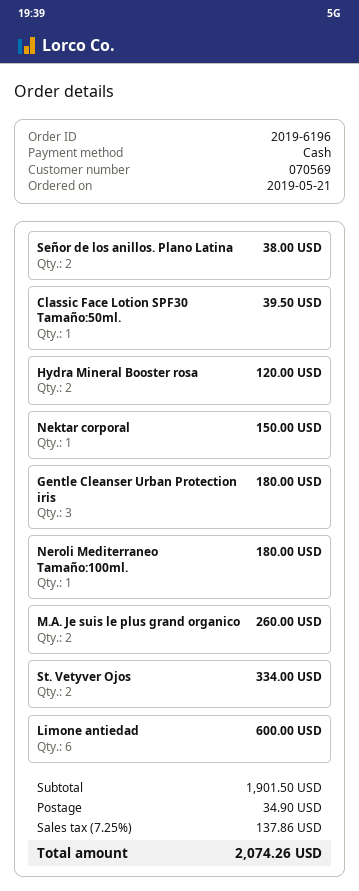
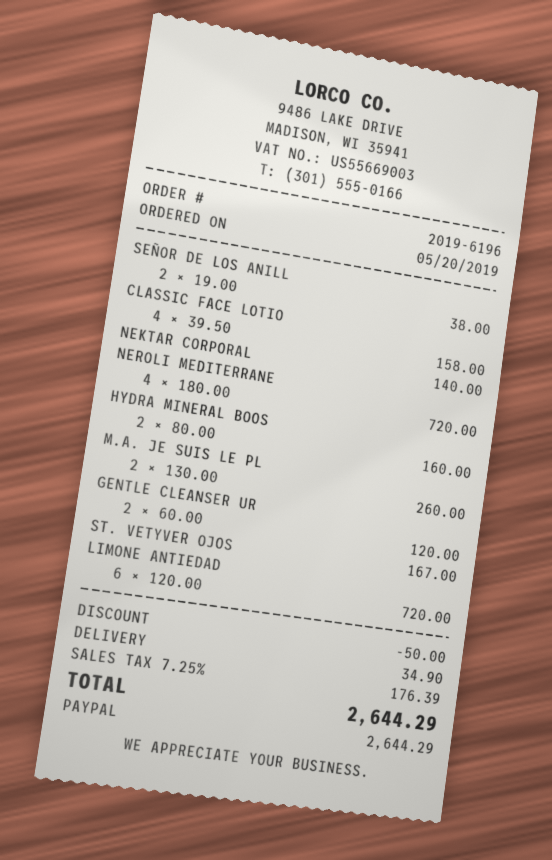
order date: 2019-05-21 -> 2019-05-20
payment method: cash -> PayPal
Classic Face Lotion SPF30 Tamaño:50ml.: 1 for 39.50 -> 4 for 158.00
Hydra Mineral Booster rosa: 2 for 120.00 -> 2 for 160.00
Nektar corporal: 1 for 150.00 -> 1 for 140.00
Gentle Cleanser Urban Protection iris: 3 for 180.00 -> 2 for 120.00
Neroli Mediterraneo Tamaño:100ml.: 1 for 180.00 -> 4 for 720.00
St. Vetyver Ojos: 2 for 334.00 -> 1 for 167.00
Limone antiedad: 6 for 600.00 -> 6 for 720.00
discount: none -> 50.00
tax: 7.25% = 137.86 -> 7.25% = 176.39
total: 2074.26 -> 2644.29

